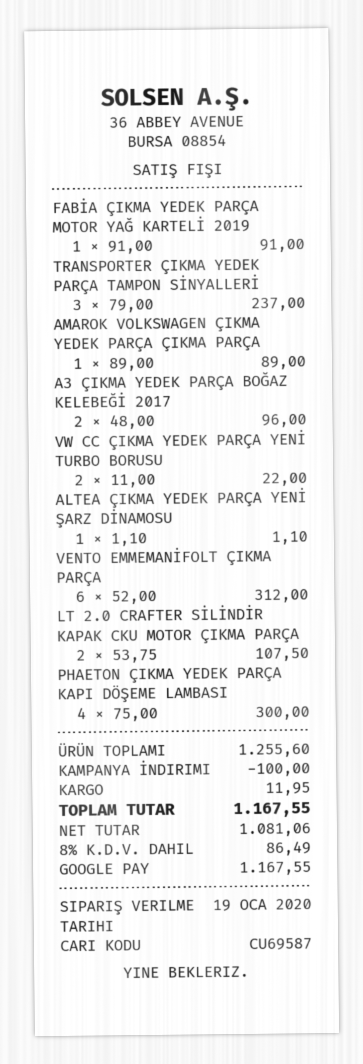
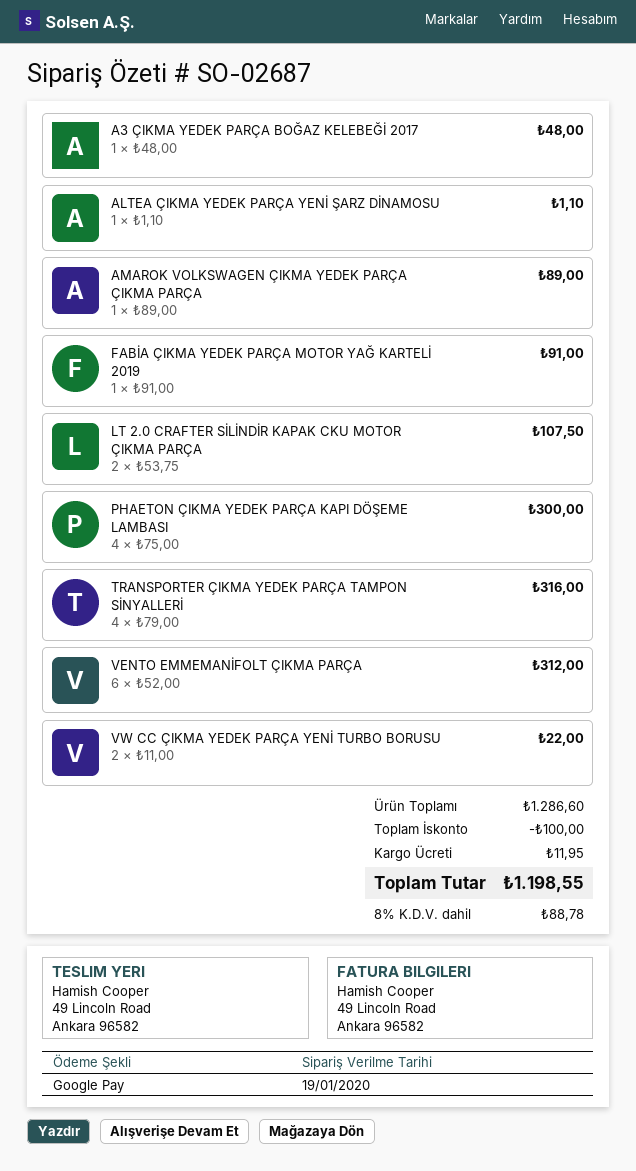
TRANSPORTER ÇIKMA YEDEK PARÇA TAMPON SİNYALLERİ: 3 x 79.00 = 237.00 -> 4 x 79.00 = 316.00
A3 ÇIKMA YEDEK PARÇA BOĞAZ KELEBEĞİ 2017: 2 x 48.00 = 96.00 -> 1 x 48.00 = 48.00
subtotal: 1255.60 -> 1286.60
tax: 8% = 86.49 -> 8% = 88.78
total: 1167.55 -> 1198.55

